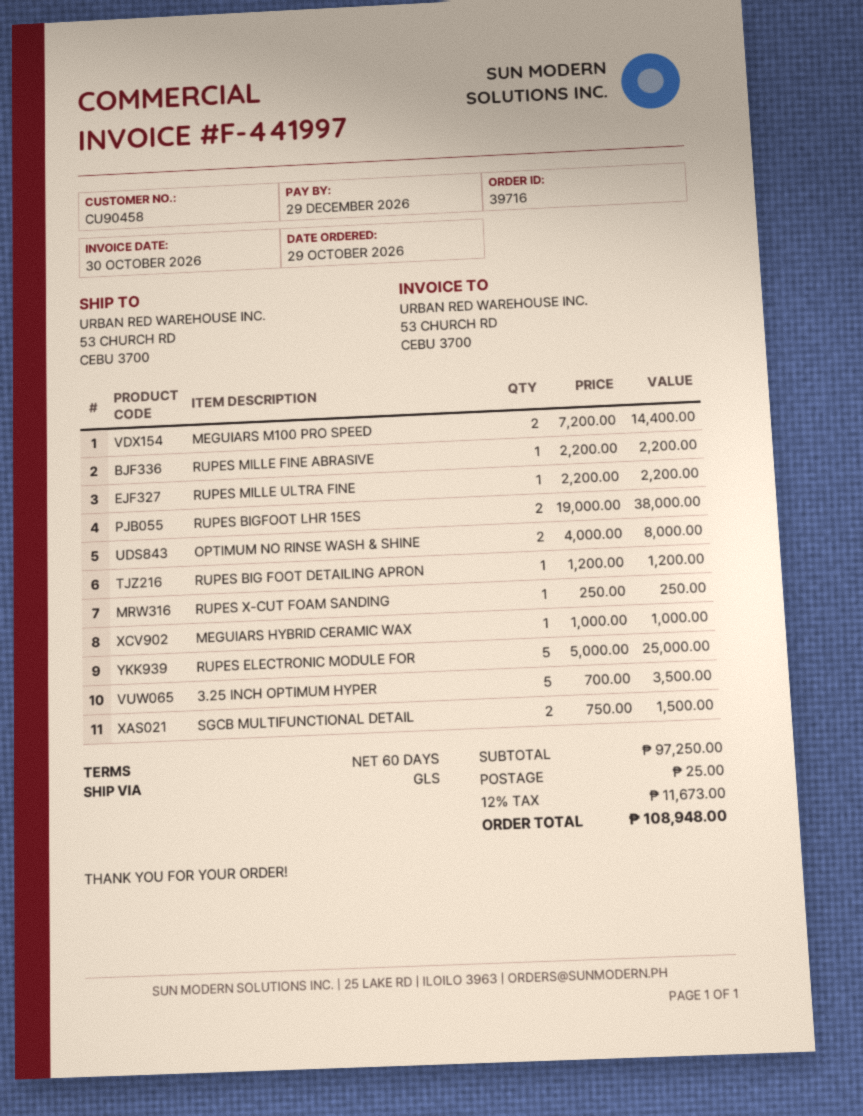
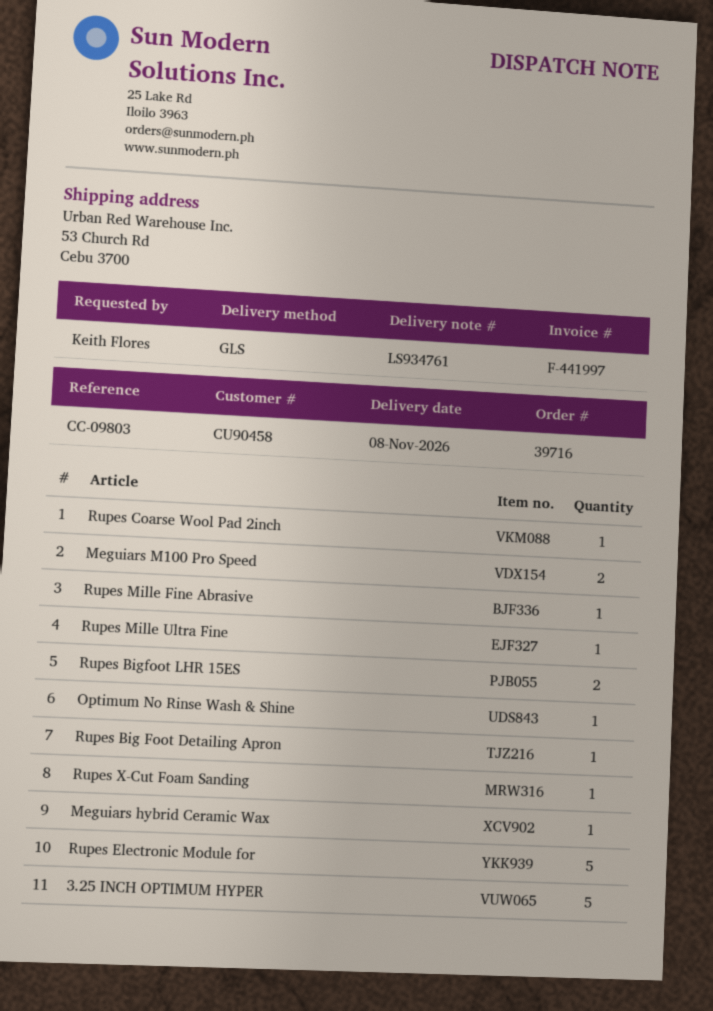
OPTIMUM NO RINSE WASH & SHINE: 2 -> 1
SGCB MULTIFUNCTIONAL DETAIL: 2 -> none
Rupes Coarse Wool Pad 2inch: none -> 1

